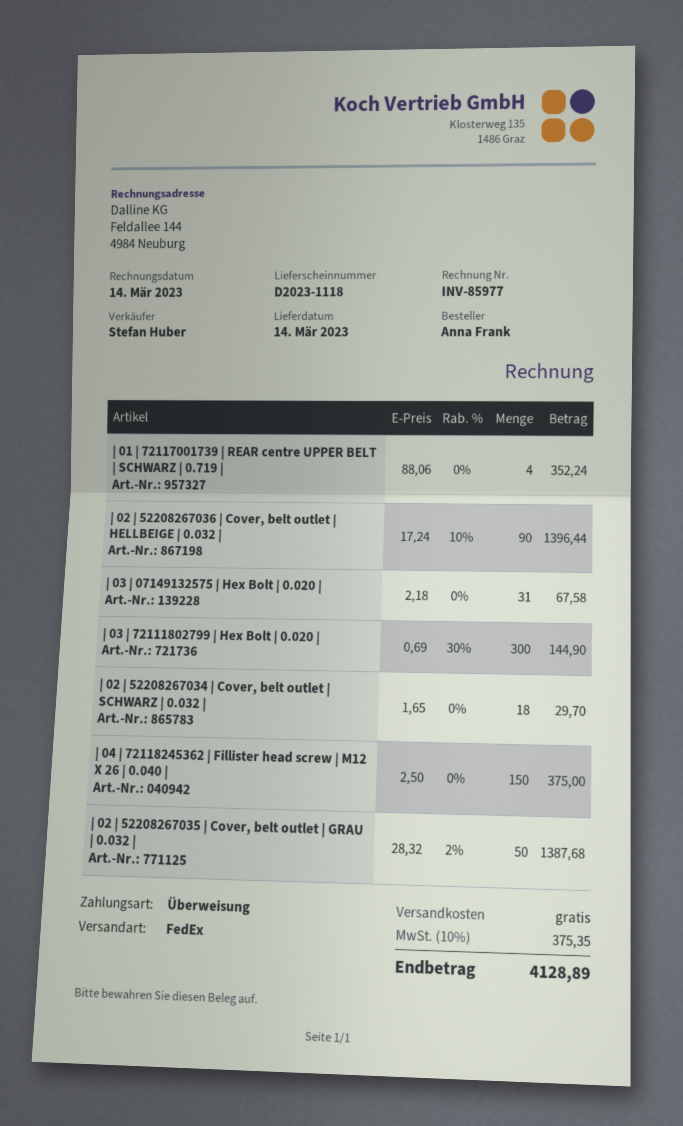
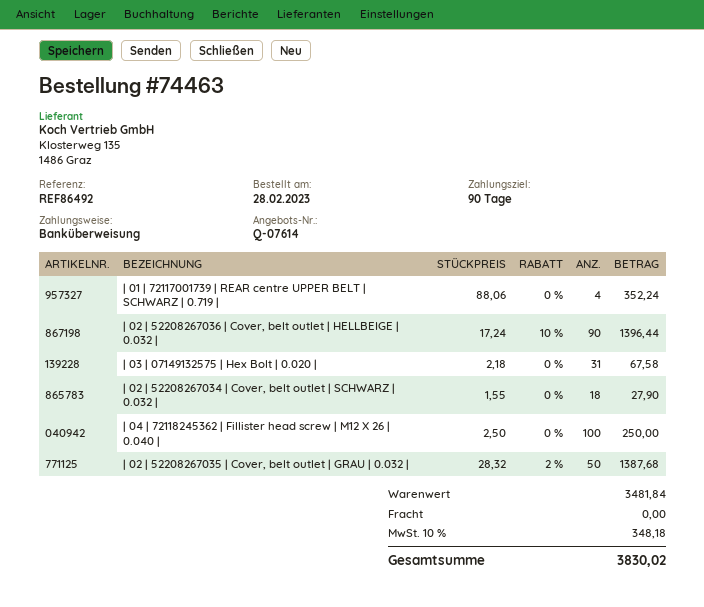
| 03 | 72111802799 | Hex Bolt | 0.020 |: 300 x 0.69 - 30% = 144.90 -> none
| 02 | 52208267034 | Cover, belt outlet | SCHWARZ | 0.032 |: 18 x 1.65 = 29.70 -> 18 x 1.55 = 27.90
| 04 | 72118245362 | Fillister head screw | M12 X 26 | 0.040 |: 150 x 2.50 = 375.00 -> 100 x 2.50 = 250.00
tax: 10% = 375.35 -> 10% = 348.18
total: 4128.89 -> 3830.02

